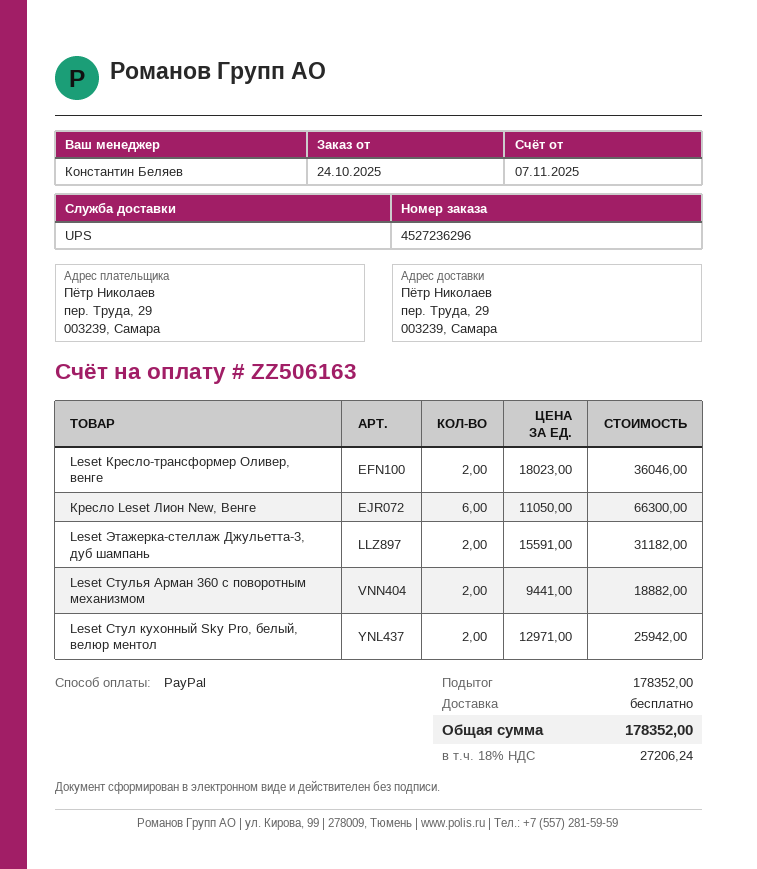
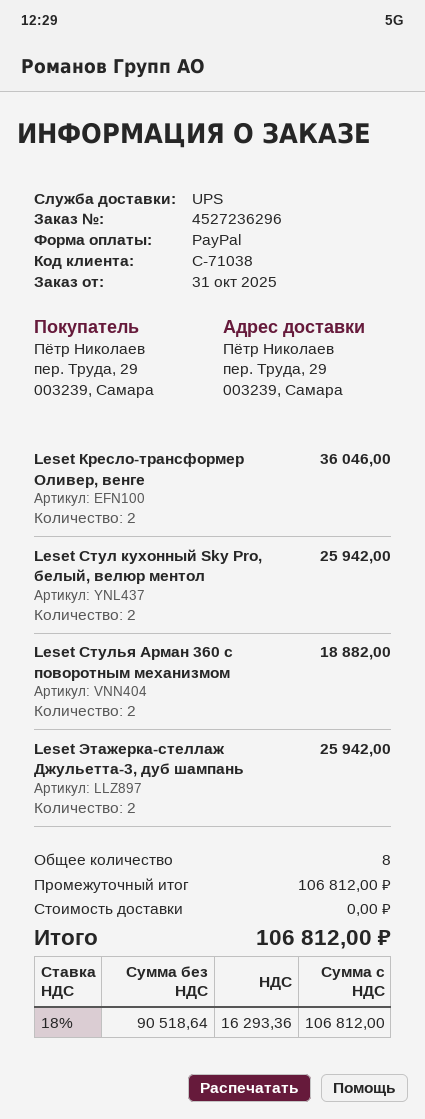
order date: 2025-10-24 -> 2025-10-31
Кресло Leset Лион New, Венге: 6 for 66300.00 -> none
Leset Этажерка-стеллаж Джульетта-3, дуб шампань: 2 for 31182.00 -> 2 for 25942.00
subtotal: 178352.00 -> 106812.00
tax: 18% = 27206.24 -> 18% = 16293.36
total: 178352.00 -> 106812.00

